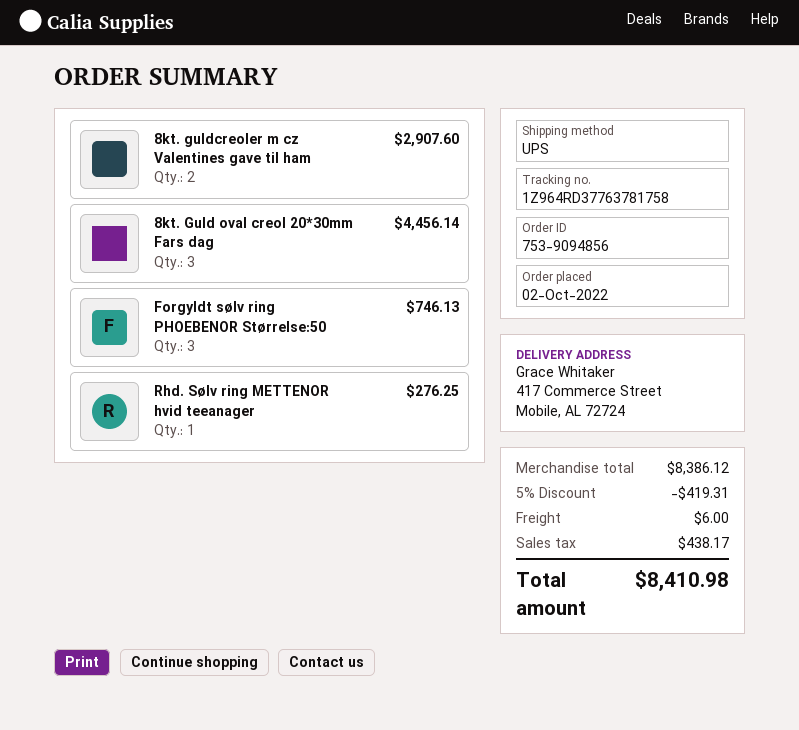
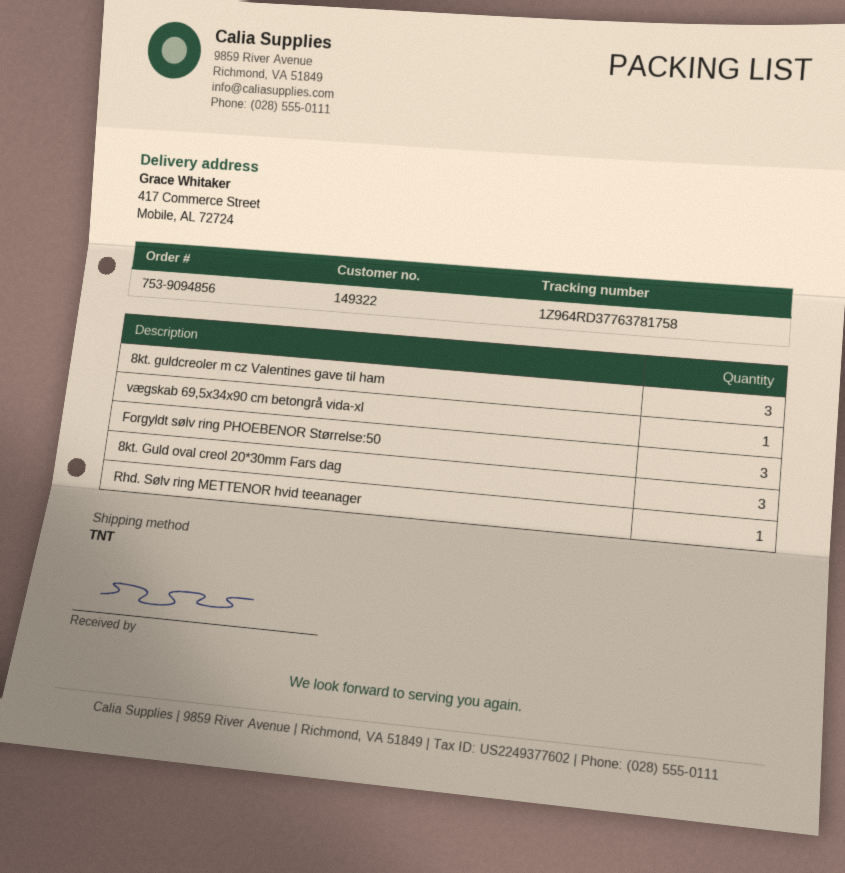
shipping method: UPS -> TNT
8kt. guldcreoler m cz Valentines gave til ham: 2 -> 3
vægskab 69,5x34x90 cm betongrå vida-xl: none -> 1

